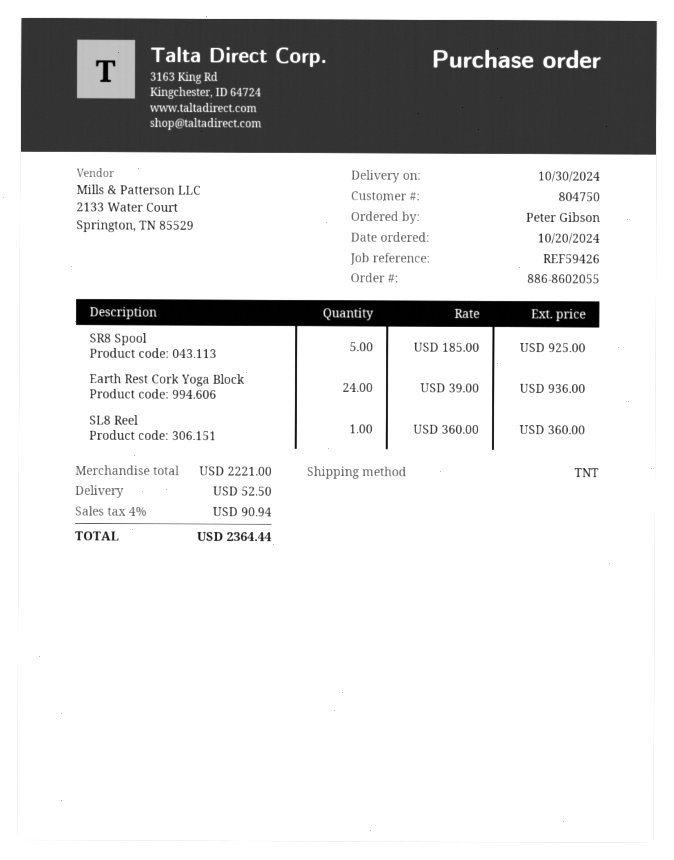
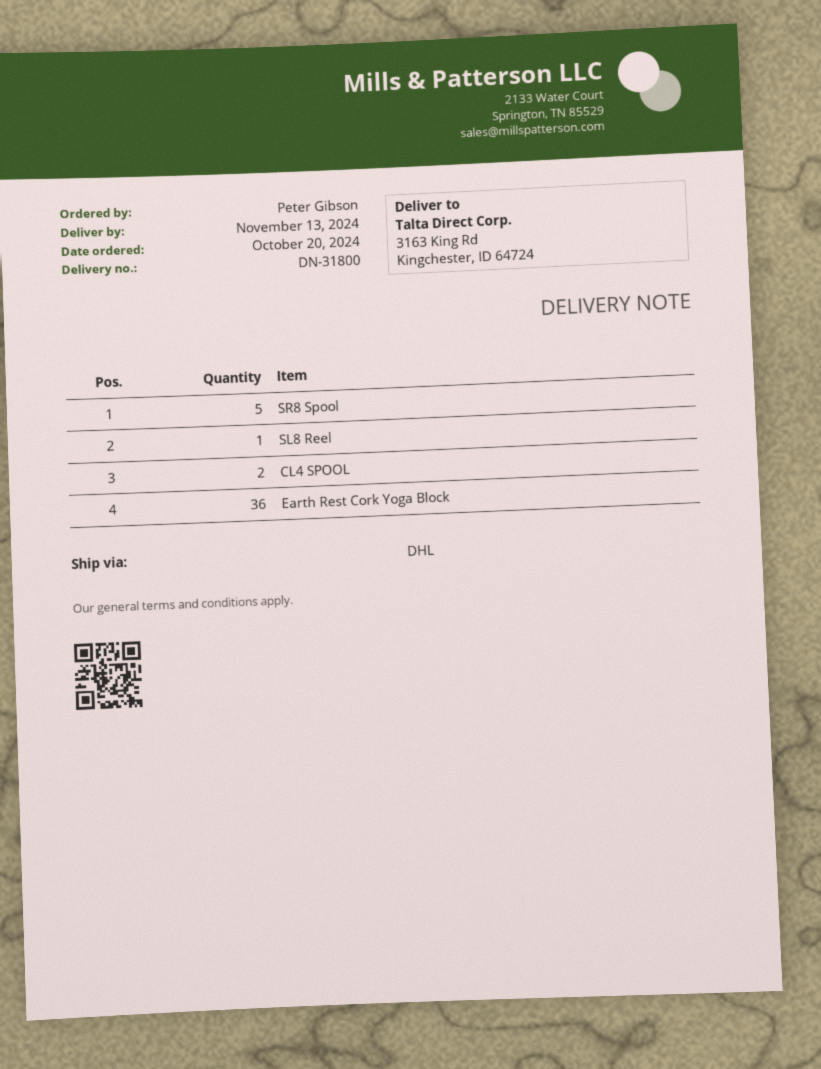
delivery date: 2024-10-30 -> 2024-11-13
shipping method: TNT -> DHL
Earth Rest Cork Yoga Block: 24 -> 36
CL4 SPOOL: none -> 2

